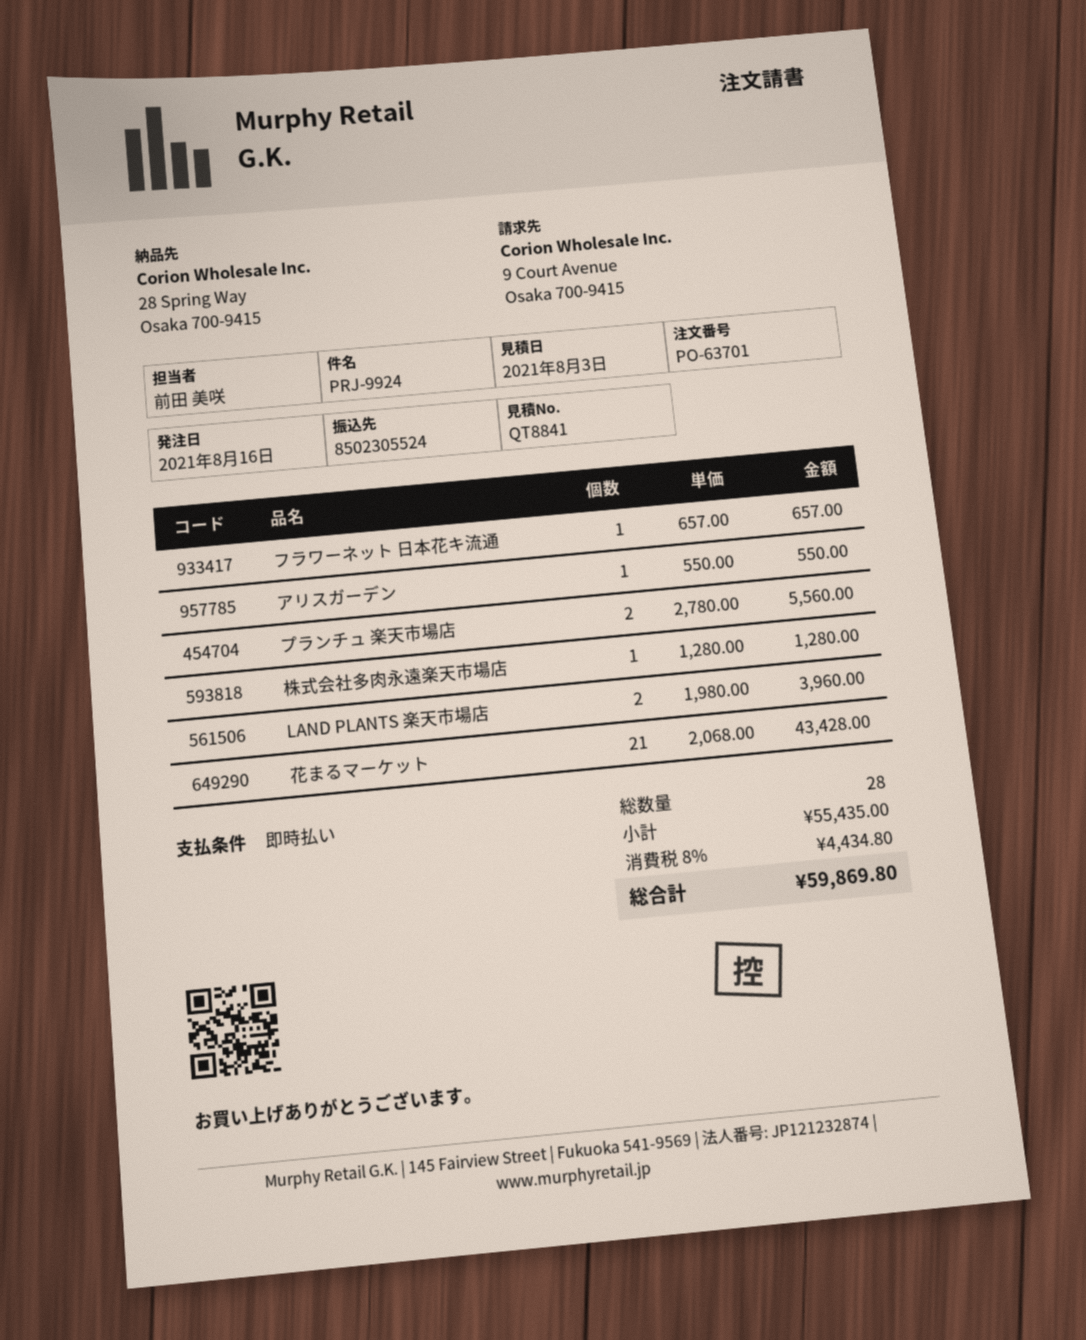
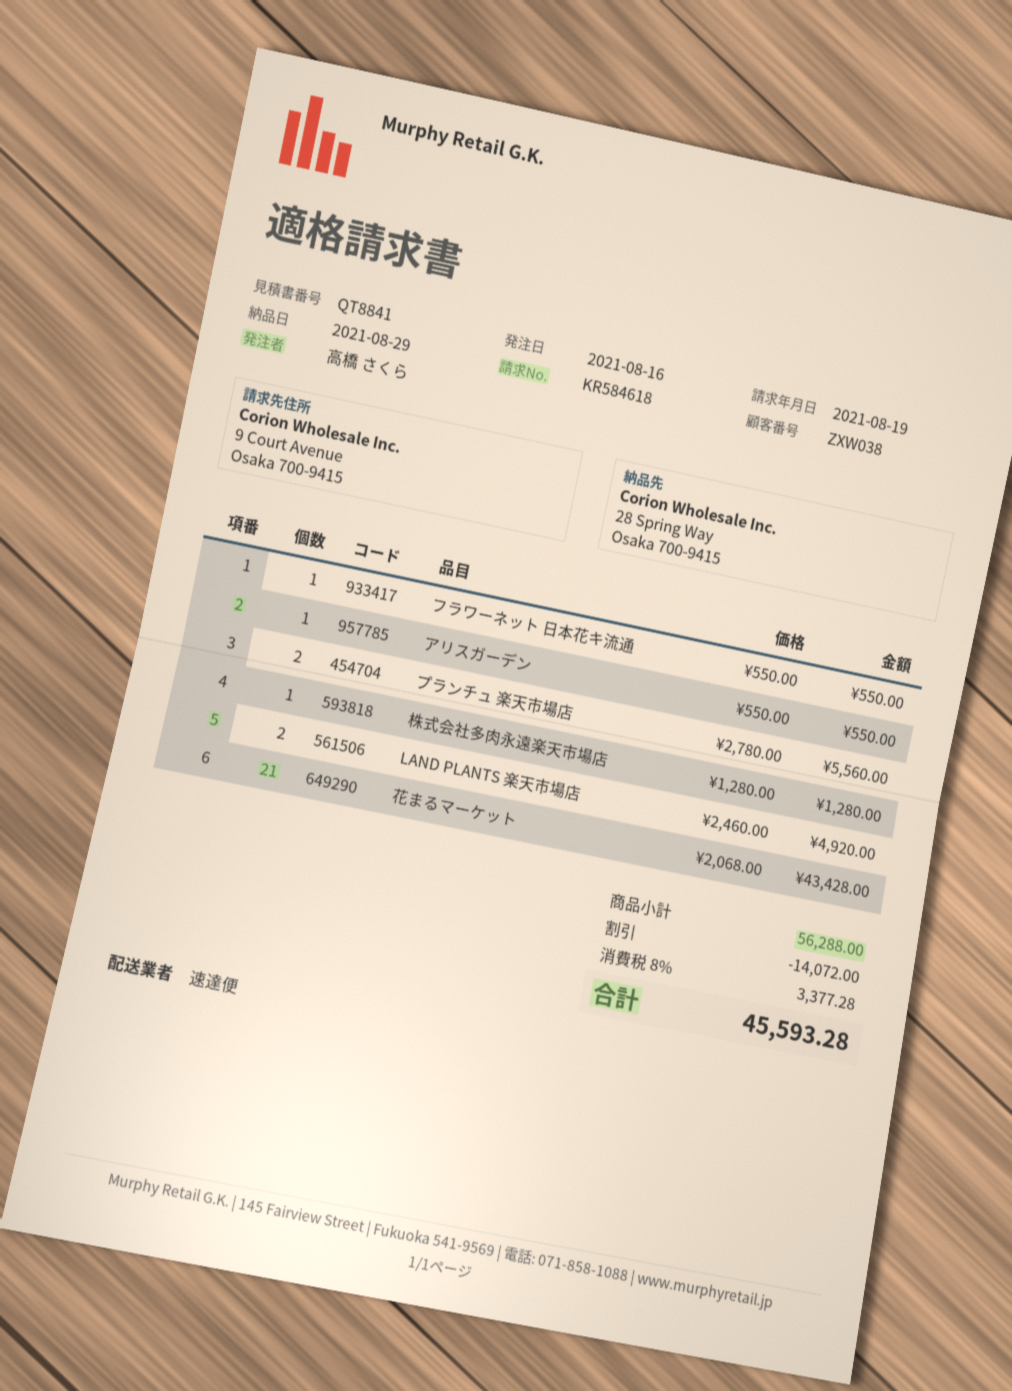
フラワーネット 日本花キ流通: 1 x 657.00 = 657.00 -> 1 x 550.00 = 550.00
LAND PLANTS 楽天市場店: 2 x 1980.00 = 3960.00 -> 2 x 2460.00 = 4920.00
subtotal: 55435.00 -> 56288.00
discount: none -> 14072.00
tax: 8% = 4434.80 -> 8% = 3377.28
total: 59869.80 -> 45593.28

